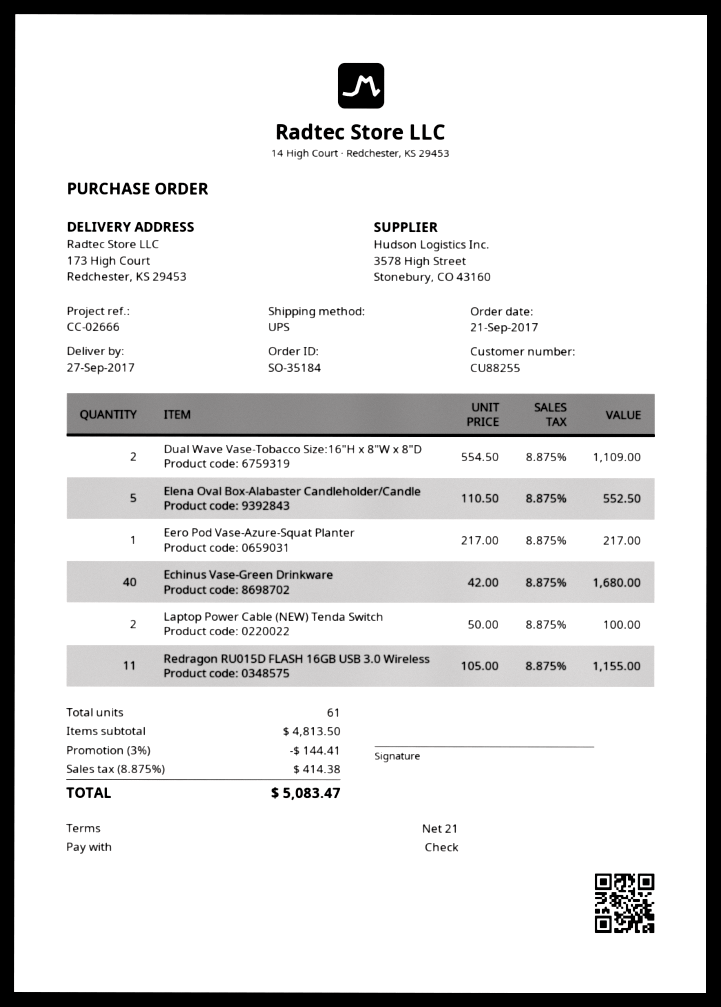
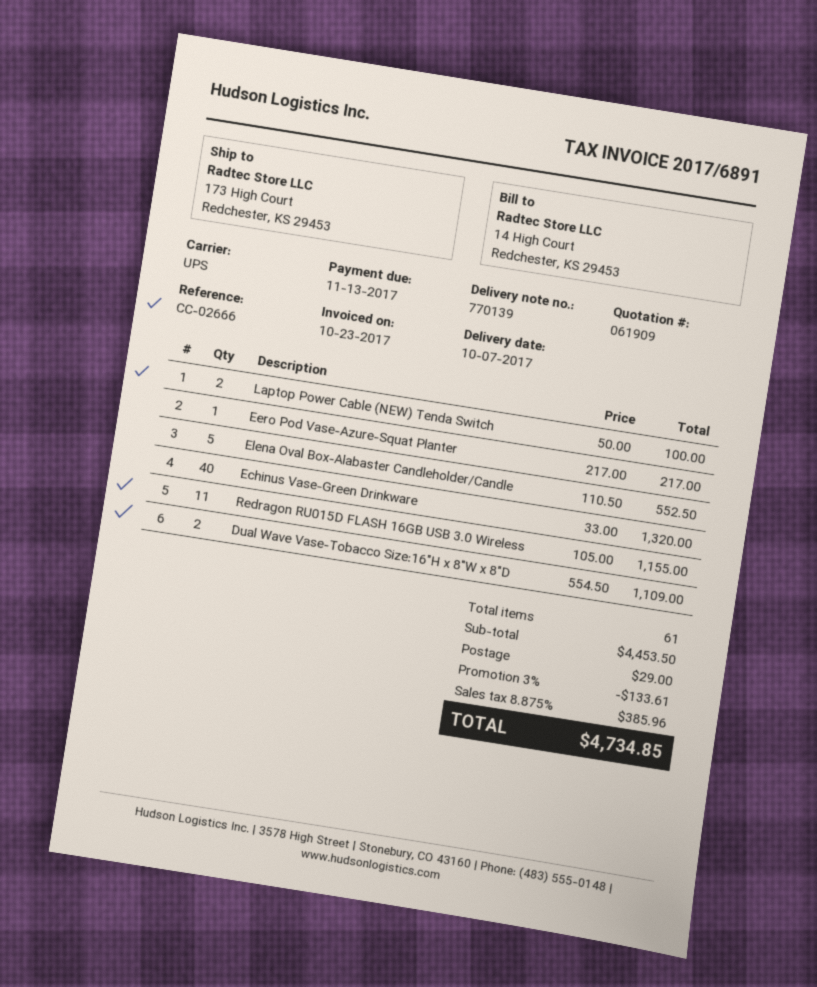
delivery date: 2017-09-27 -> 2017-10-07
Echinus Vase-Green Drinkware: 40 x 42.00 = 1680.00 -> 40 x 33.00 = 1320.00
subtotal: 4813.50 -> 4453.50
discount: 3% = 144.41 -> 3% = 133.61
shipping: none -> 29.00
tax: 8.875% = 414.38 -> 8.875% = 385.96
total: 5083.47 -> 4734.85

